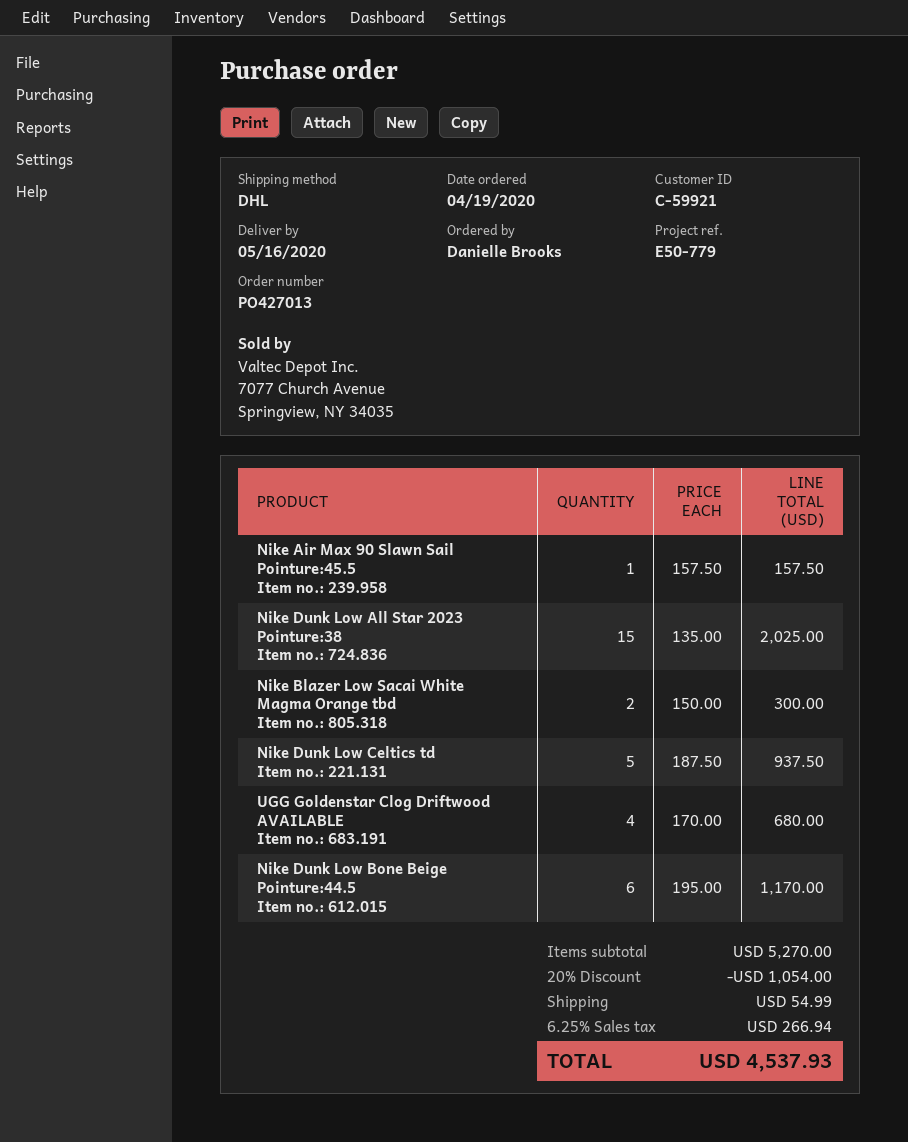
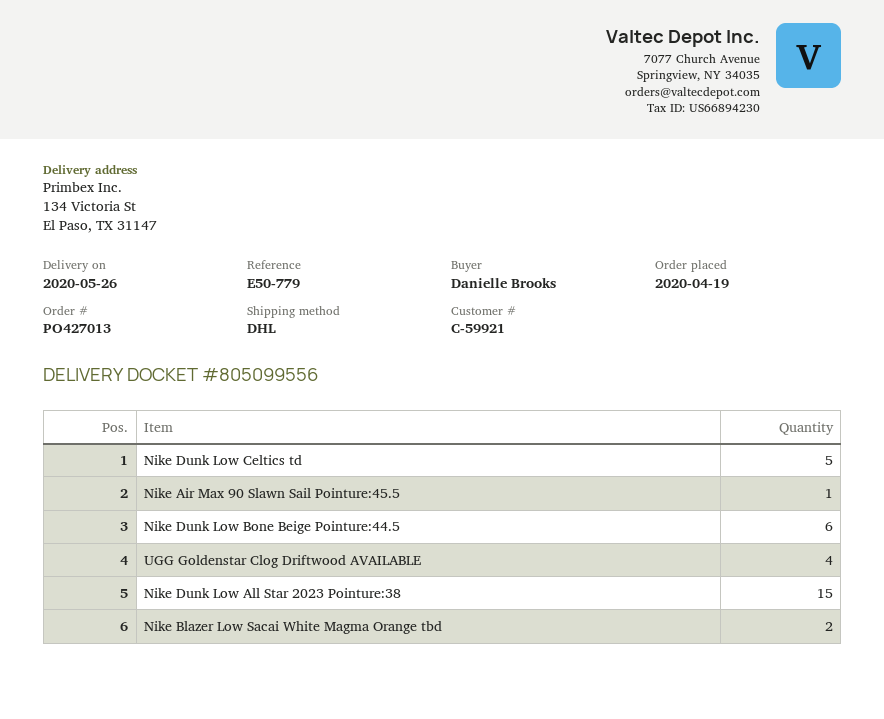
delivery date: 2020-05-16 -> 2020-05-26

